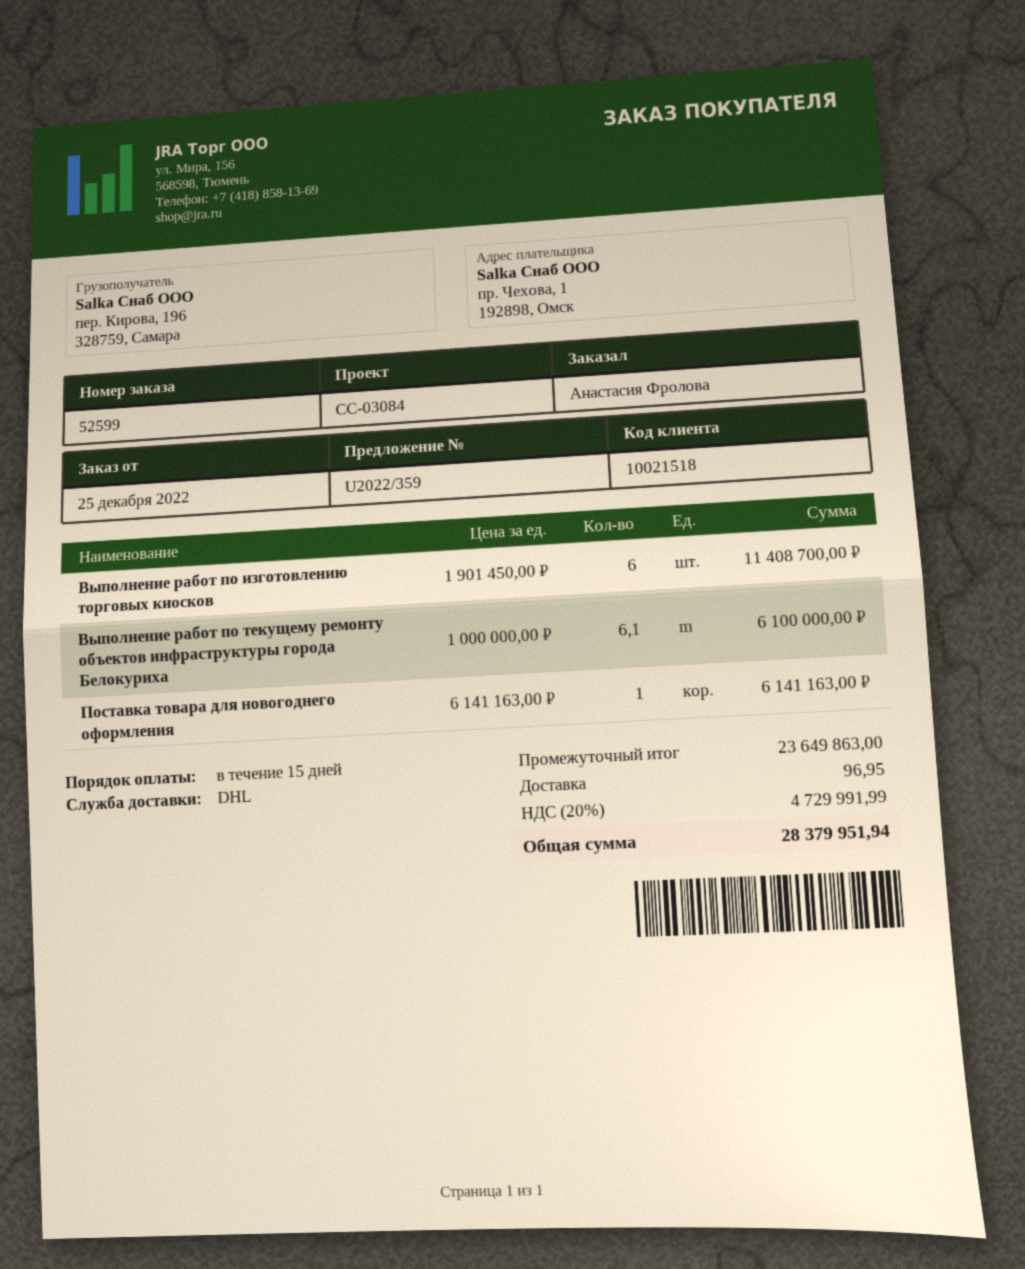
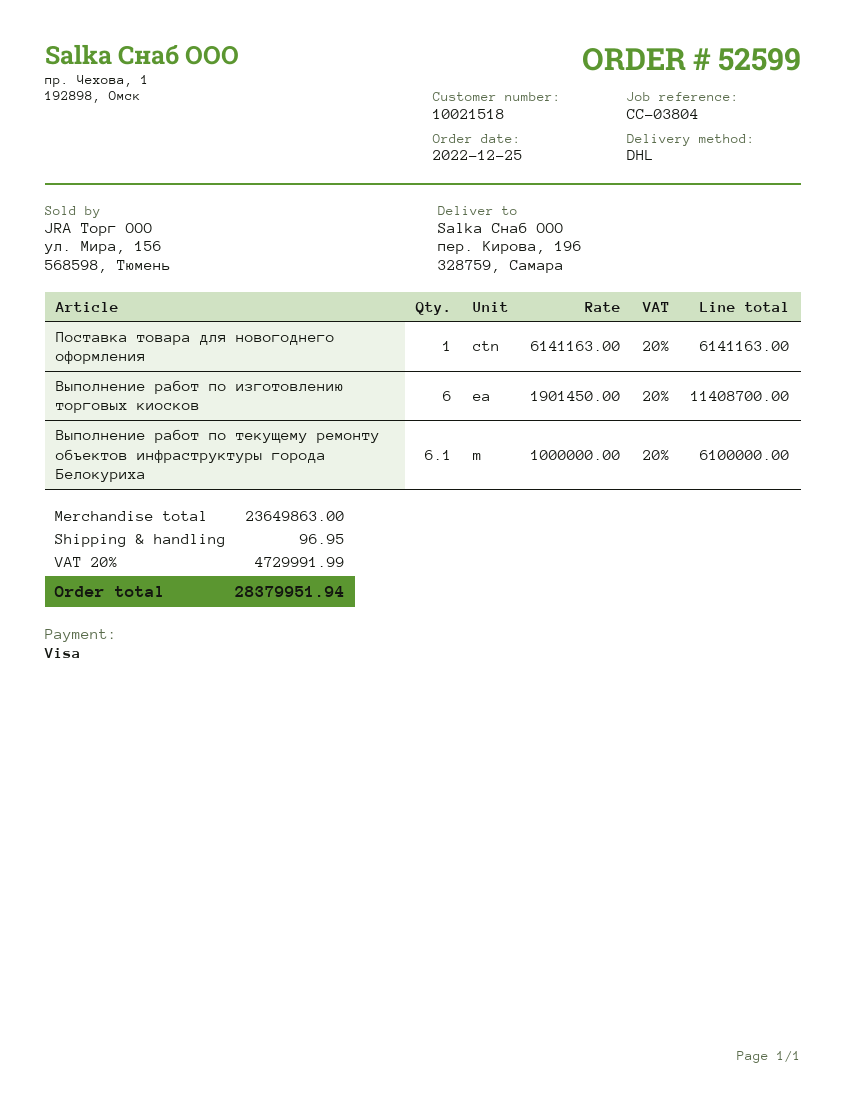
reference: CC-03084 -> CC-03804

